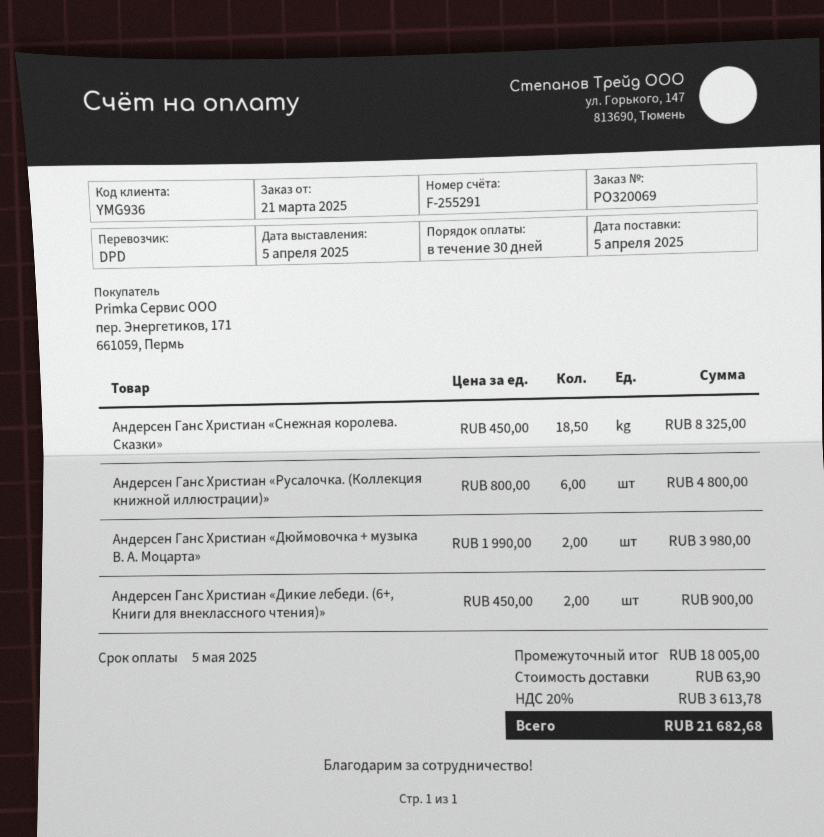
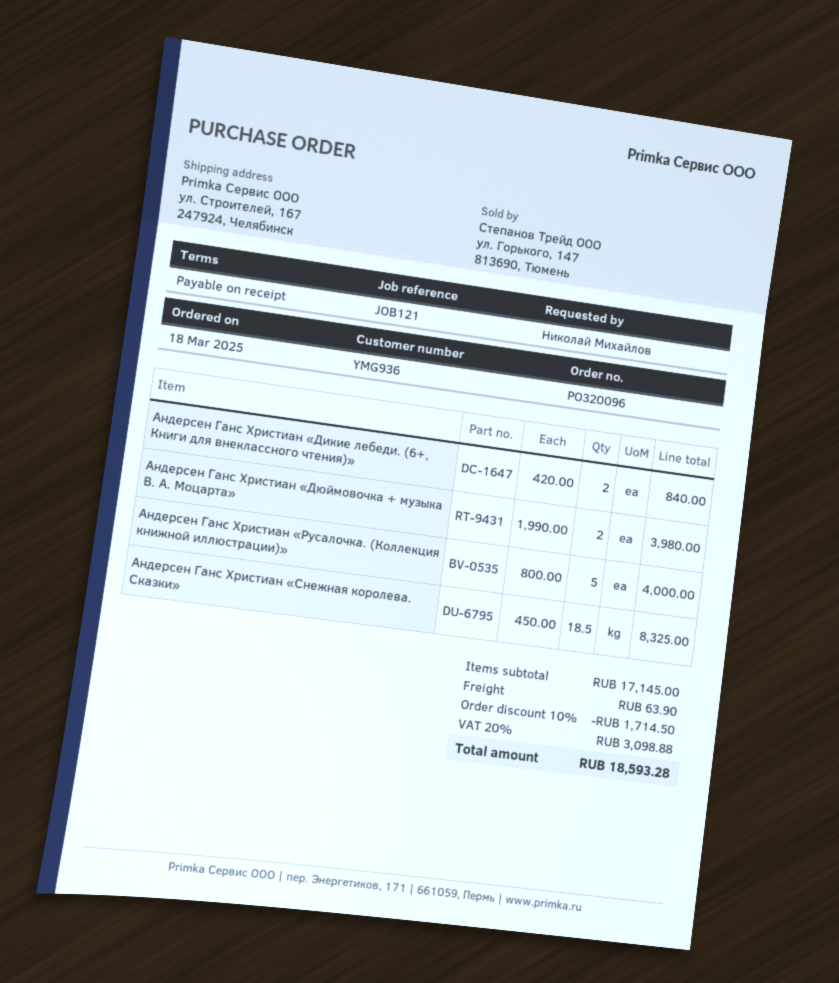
order number: PO320069 -> PO320096
order date: 2025-03-21 -> 2025-03-18
payment terms: 30 days -> on receipt
Андерсен Ганс Христиан «Русалочка. (Коллекция книжной иллюстрации)»: 6 x 800.00 = 4800.00 -> 5 x 800.00 = 4000.00
Андерсен Ганс Христиан «Дикие лебеди. (6+, Книги для внеклассного чтения)»: 2 x 450.00 = 900.00 -> 2 x 420.00 = 840.00
subtotal: 18005.00 -> 17145.00
discount: none -> 10% = 1714.50
tax: 20% = 3613.78 -> 20% = 3098.88
total: 21682.68 -> 18593.28

